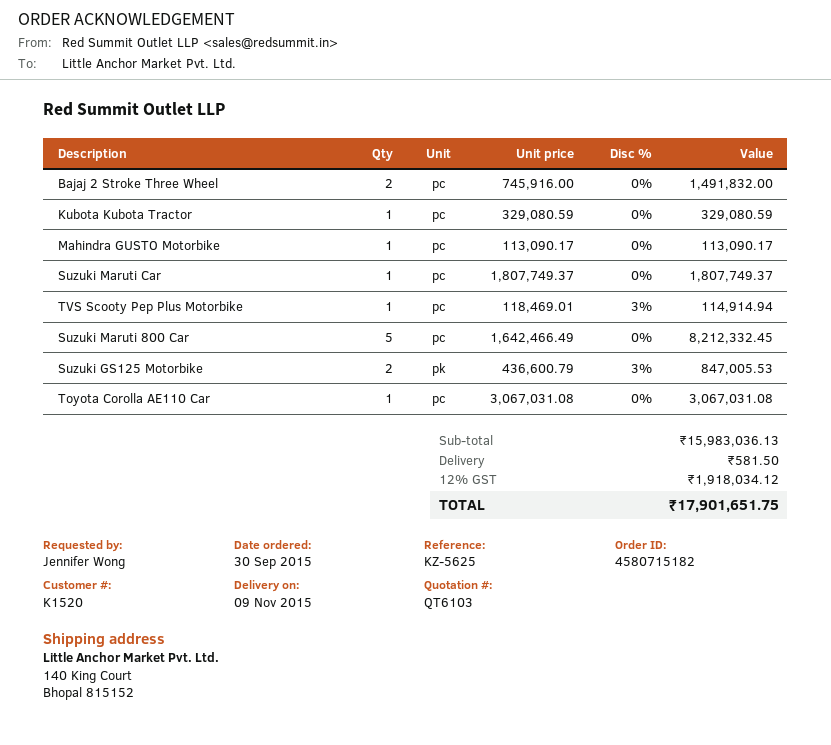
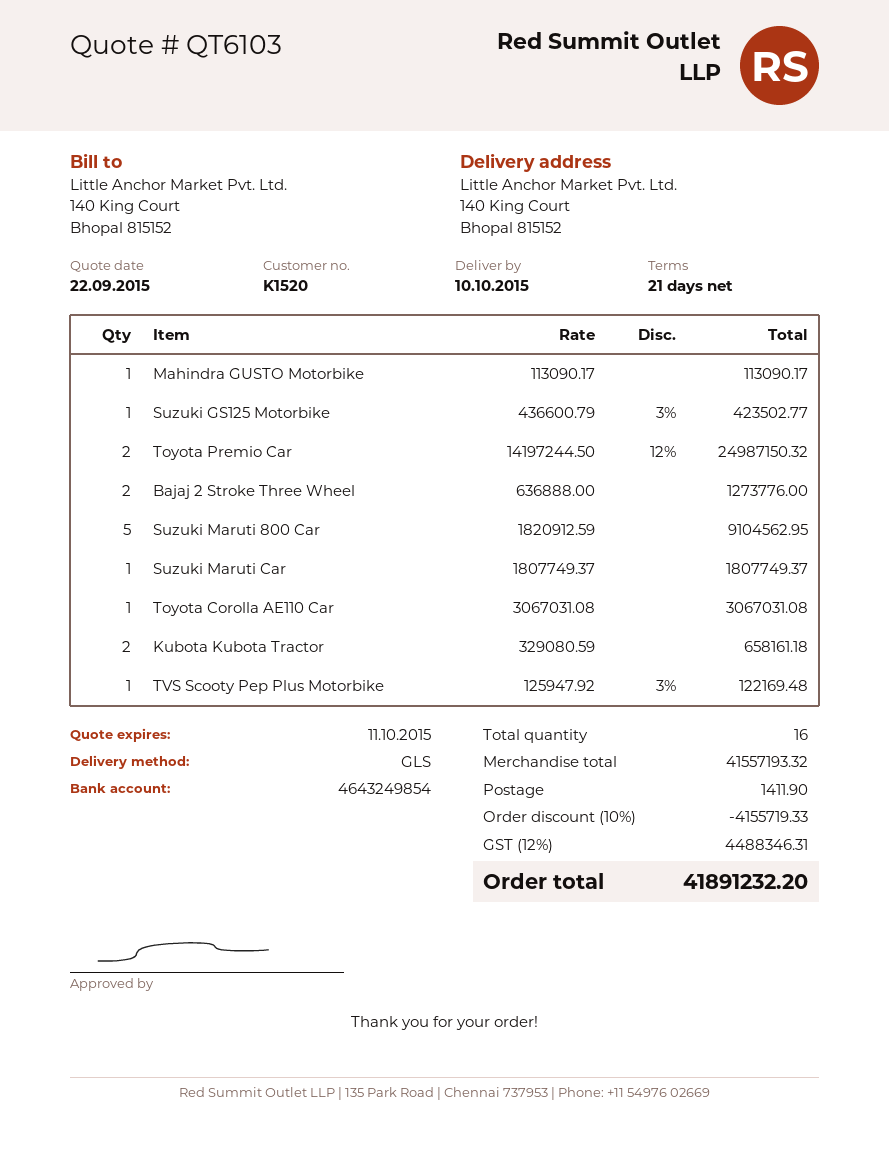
delivery date: 2015-11-09 -> 2015-10-10
Bajaj 2 Stroke Three Wheel: 2 x 745916.00 = 1491832.00 -> 2 x 636888.00 = 1273776.00
Kubota Kubota Tractor: 1 x 329080.59 = 329080.59 -> 2 x 329080.59 = 658161.18
TVS Scooty Pep Plus Motorbike: 1 x 118469.01 - 3% = 114914.94 -> 1 x 125947.92 - 3% = 122169.48
Suzuki Maruti 800 Car: 5 x 1642466.49 = 8212332.45 -> 5 x 1820912.59 = 9104562.95
Suzuki GS125 Motorbike: 2 x 436600.79 - 3% = 847005.53 -> 1 x 436600.79 - 3% = 423502.77
Toyota Premio Car: none -> 2 x 14197244.50 - 12% = 24987150.32
subtotal: 15983036.13 -> 41557193.32
discount: none -> 10% = 4155719.33
shipping: 581.50 -> 1411.90
tax: 12% = 1918034.12 -> 12% = 4488346.31
total: 17901651.75 -> 41891232.20

